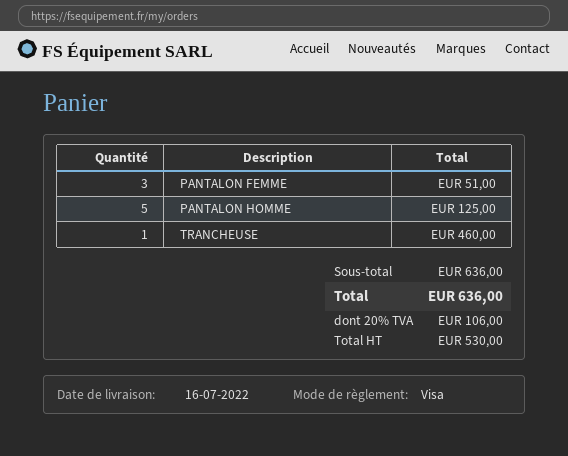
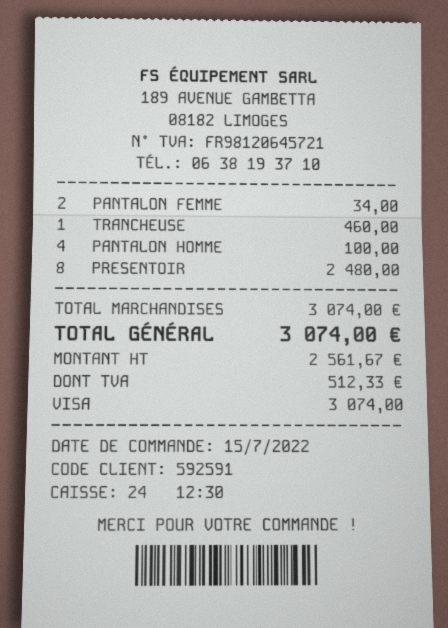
PANTALON FEMME: 3 for 51.00 -> 2 for 34.00
PANTALON HOMME: 5 for 125.00 -> 4 for 100.00
PRESENTOIR: none -> 8 for 2480.00
subtotal: 636.00 -> 3074.00
net: 530.00 -> 2561.67
tax: 106.00 -> 512.33
total: 636.00 -> 3074.00

